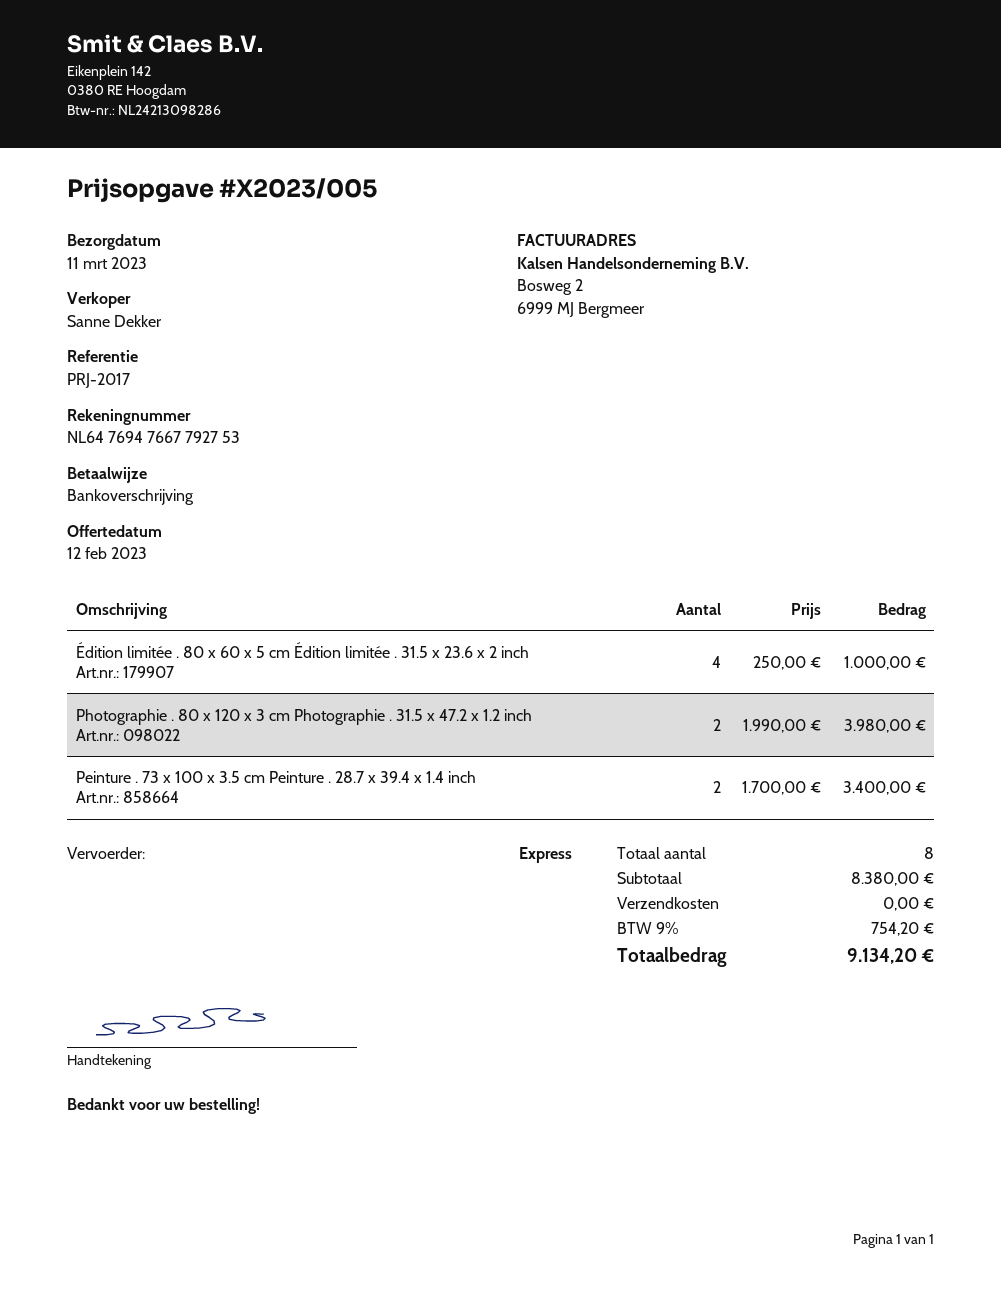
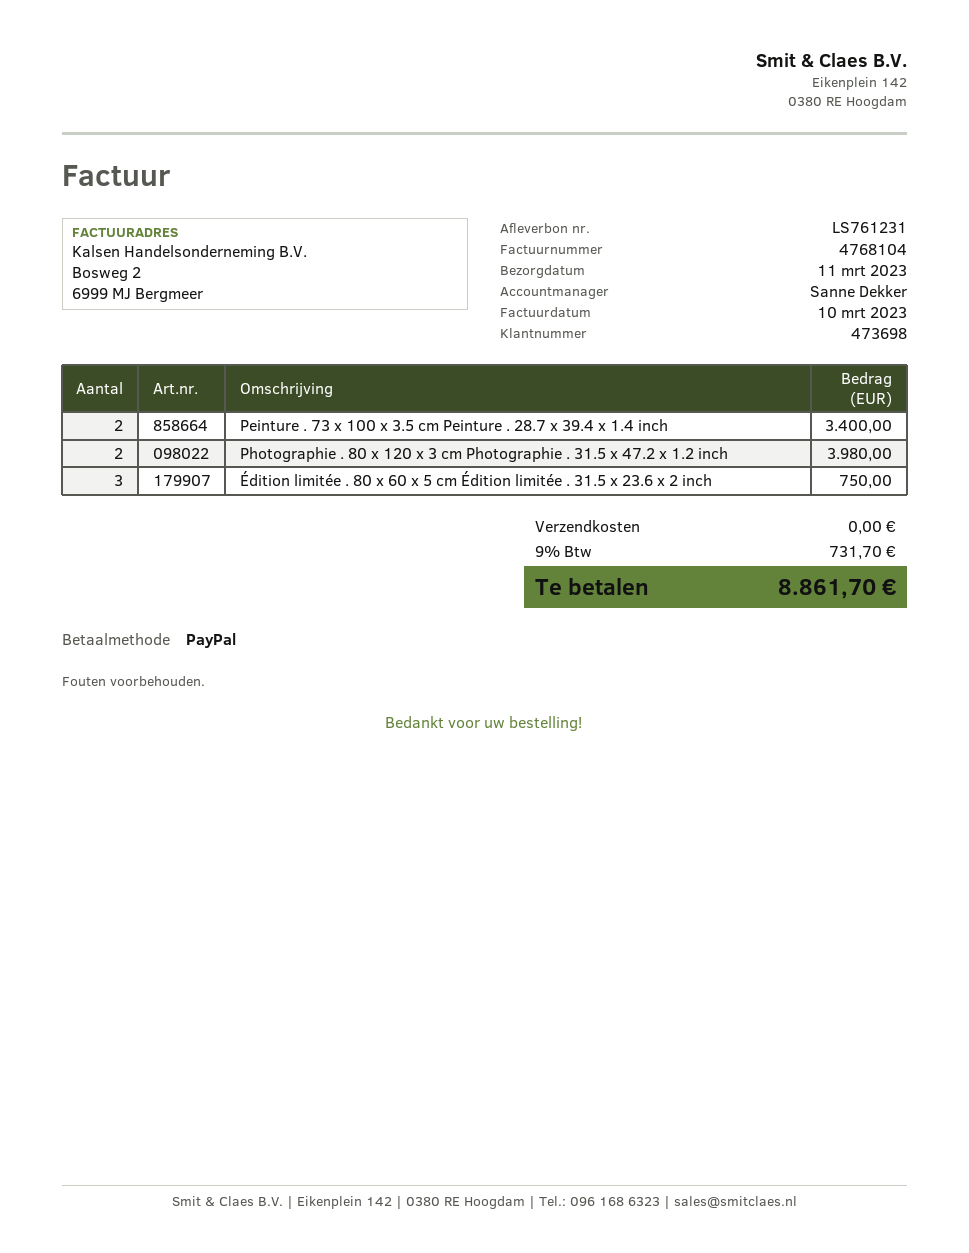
payment method: bank transfer -> PayPal
Édition limitée . 80 x 60 x 5 cm Édition limitée . 31.5 x 23.6 x 2 inch: 4 for 1000.00 -> 3 for 750.00
tax: 9% = 754.20 -> 9% = 731.70
total: 9134.20 -> 8861.70

